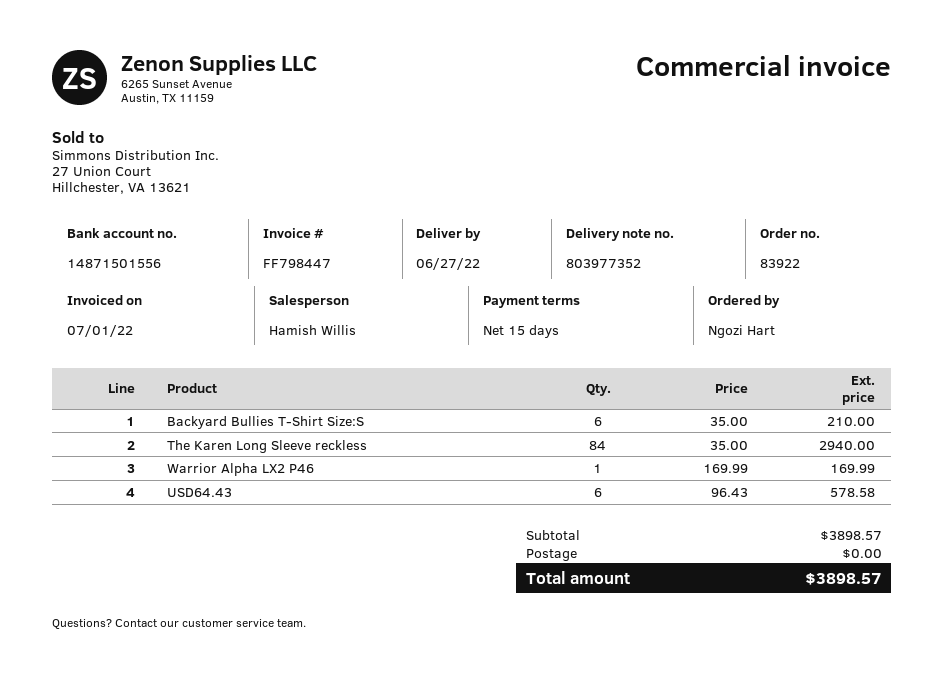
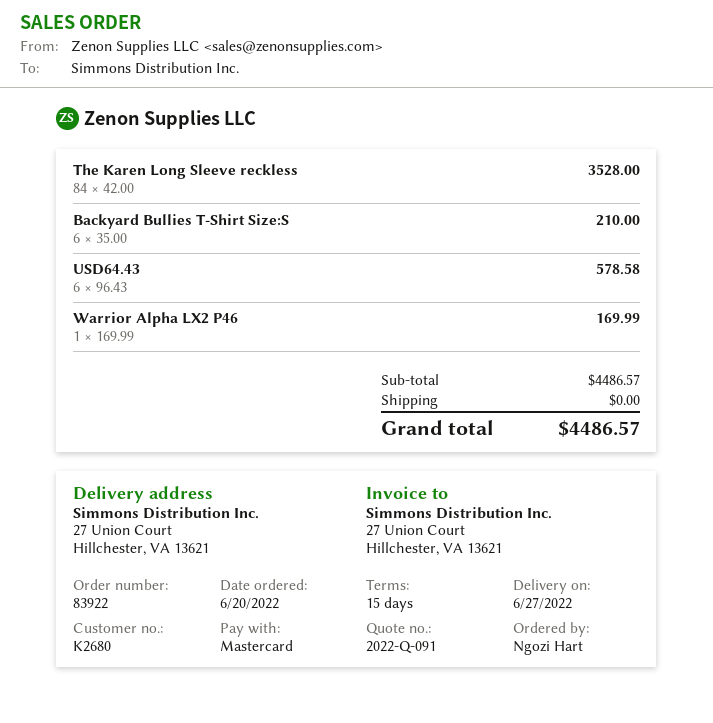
The Karen Long Sleeve reckless: 84 x 35.00 = 2940.00 -> 84 x 42.00 = 3528.00
subtotal: 3898.57 -> 4486.57
total: 3898.57 -> 4486.57

